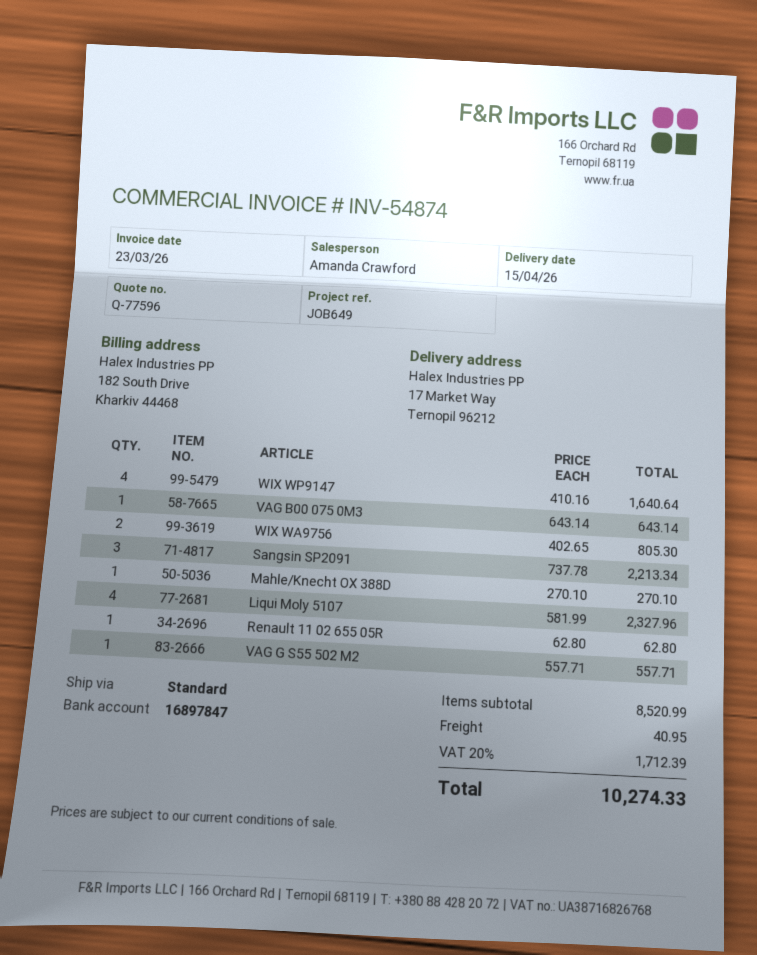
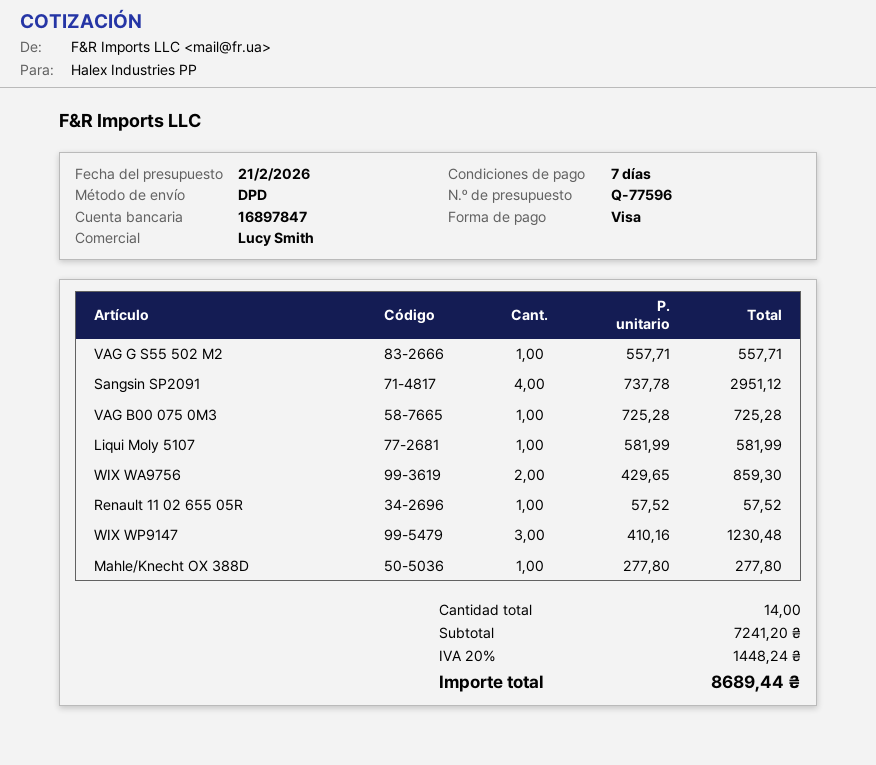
sales rep: Amanda Crawford -> Lucy Smith
shipping method: standard -> DPD
WIX WP9147: 4 x 410.16 = 1640.64 -> 3 x 410.16 = 1230.48
VAG B00 075 0M3: 1 x 643.14 = 643.14 -> 1 x 725.28 = 725.28
WIX WA9756: 2 x 402.65 = 805.30 -> 2 x 429.65 = 859.30
Sangsin SP2091: 3 x 737.78 = 2213.34 -> 4 x 737.78 = 2951.12
Mahle/Knecht OX 388D: 1 x 270.10 = 270.10 -> 1 x 277.80 = 277.80
Liqui Moly 5107: 4 x 581.99 = 2327.96 -> 1 x 581.99 = 581.99
Renault 11 02 655 05R: 1 x 62.80 = 62.80 -> 1 x 57.52 = 57.52
subtotal: 8520.99 -> 7241.20
shipping: 40.95 -> none
tax: 20% = 1712.39 -> 20% = 1448.24
total: 10274.33 -> 8689.44

